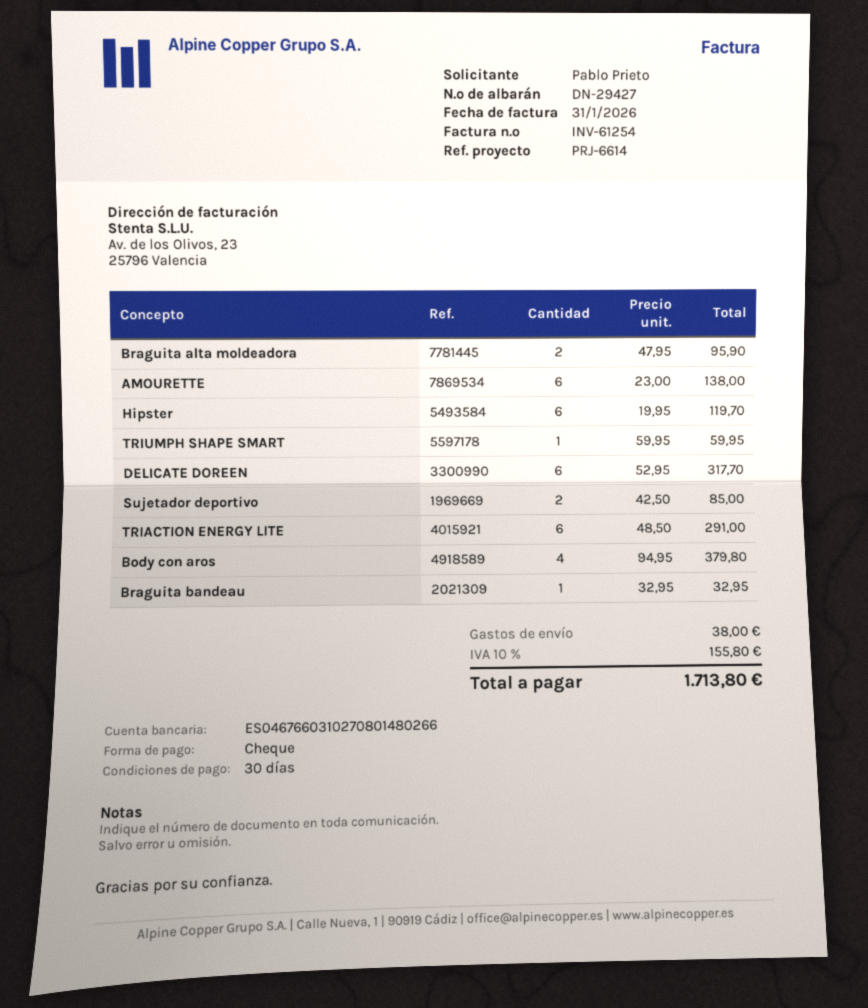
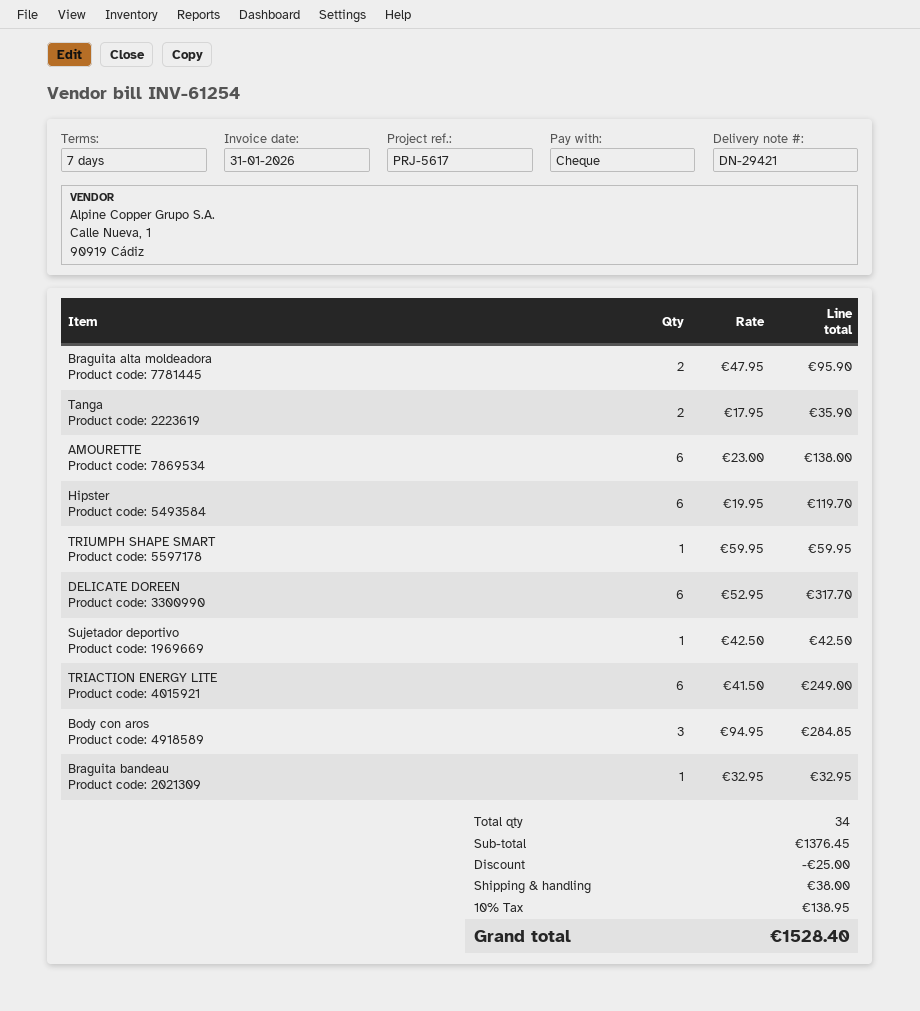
delivery note number: DN-29427 -> DN-29421
payment terms: 30 days -> 7 days
reference: PRJ-6614 -> PRJ-5617
Sujetador deportivo: 2 x 42.50 = 85.00 -> 1 x 42.50 = 42.50
TRIACTION ENERGY LITE: 6 x 48.50 = 291.00 -> 6 x 41.50 = 249.00
Body con aros: 4 x 94.95 = 379.80 -> 3 x 94.95 = 284.85
Tanga: none -> 2 x 17.95 = 35.90
discount: none -> 25.00
tax: 10% = 155.80 -> 10% = 138.95
total: 1713.80 -> 1528.40

